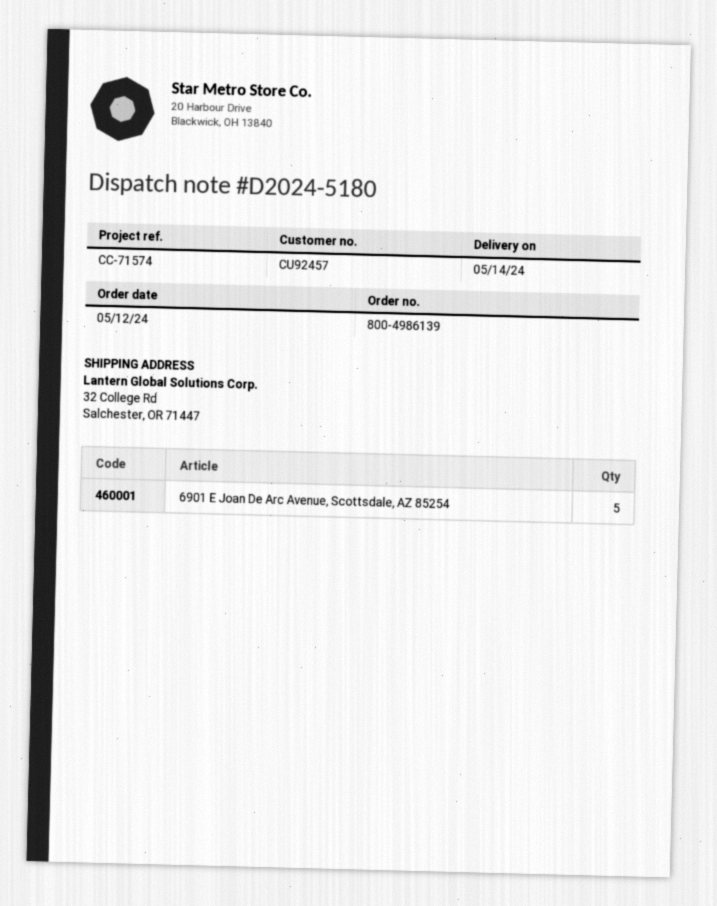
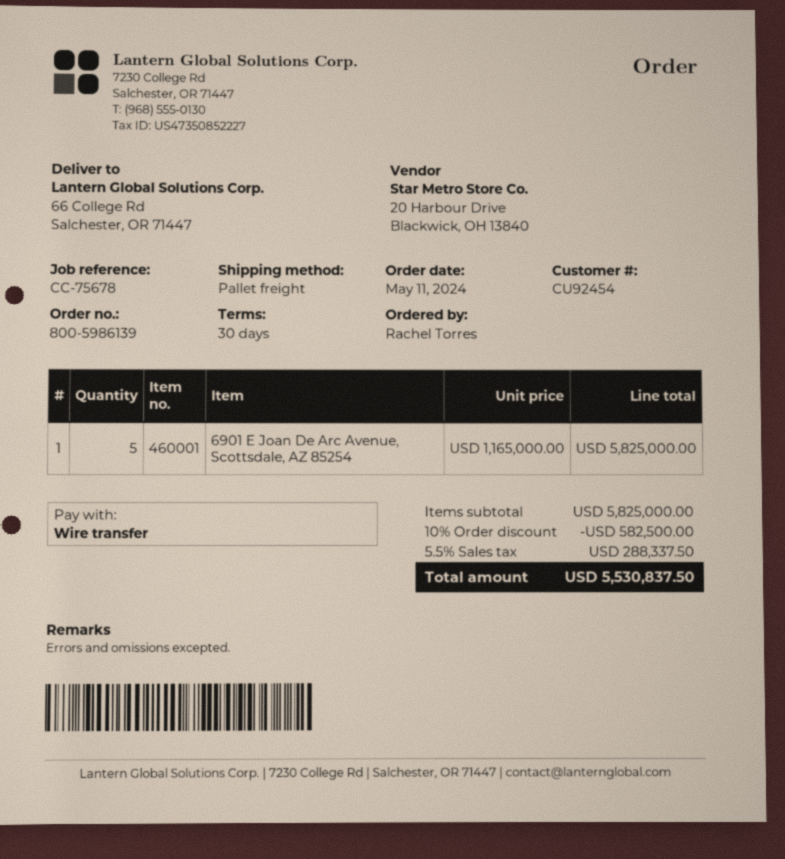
order number: 800-4986139 -> 800-5986139
order date: 2024-05-12 -> 2024-05-11
customer number: CU92457 -> CU92454
reference: CC-71574 -> CC-75678
ship to: 32 College Rd, Salchester, OR 71447 -> 66 College Rd, Salchester, OR 71447

